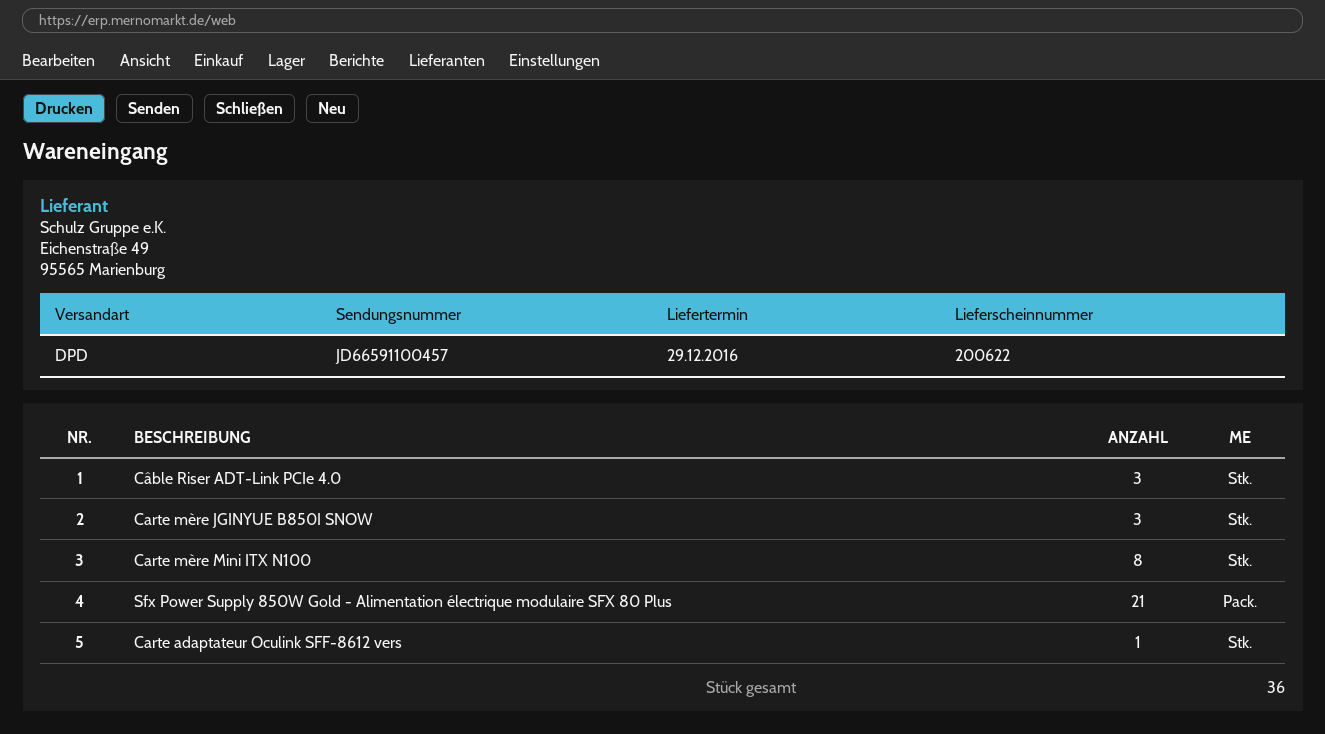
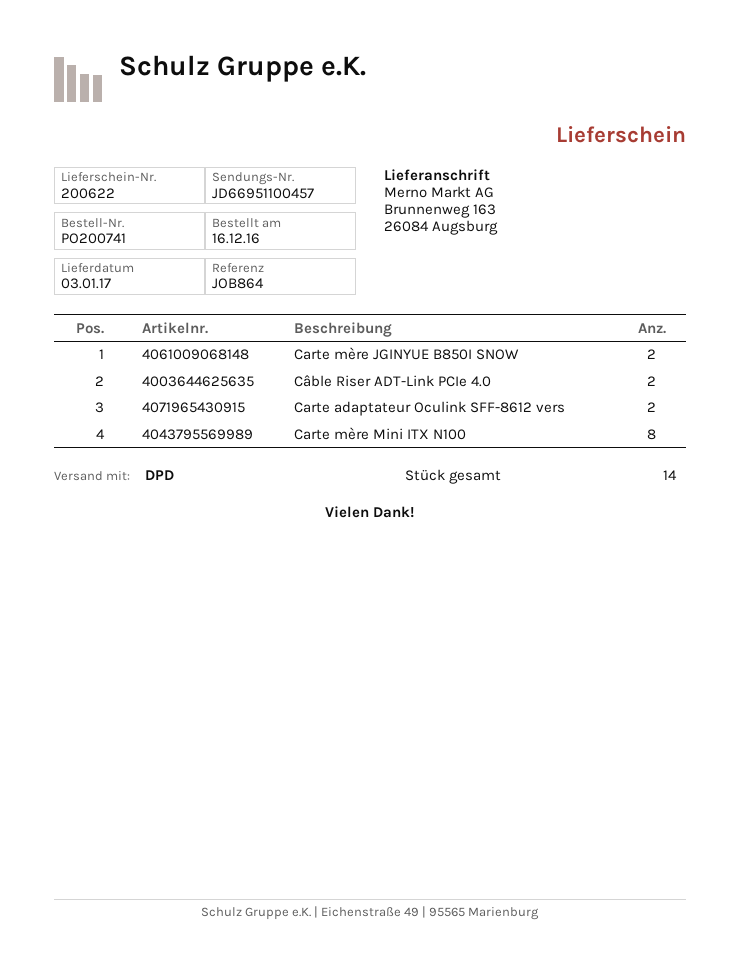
delivery date: 2016-12-29 -> 2017-01-03
tracking number: JD66591100457 -> JD66951100457
Câble Riser ADT-Link PCIe 4.0: 3 -> 2
Carte mère JGINYUE B850I SNOW: 3 -> 2
Sfx Power Supply 850W Gold - Alimentation électrique modulaire SFX 80 Plus: 21 -> none
Carte adaptateur Oculink SFF-8612 vers: 1 -> 2
total quantity: 36 -> 14

